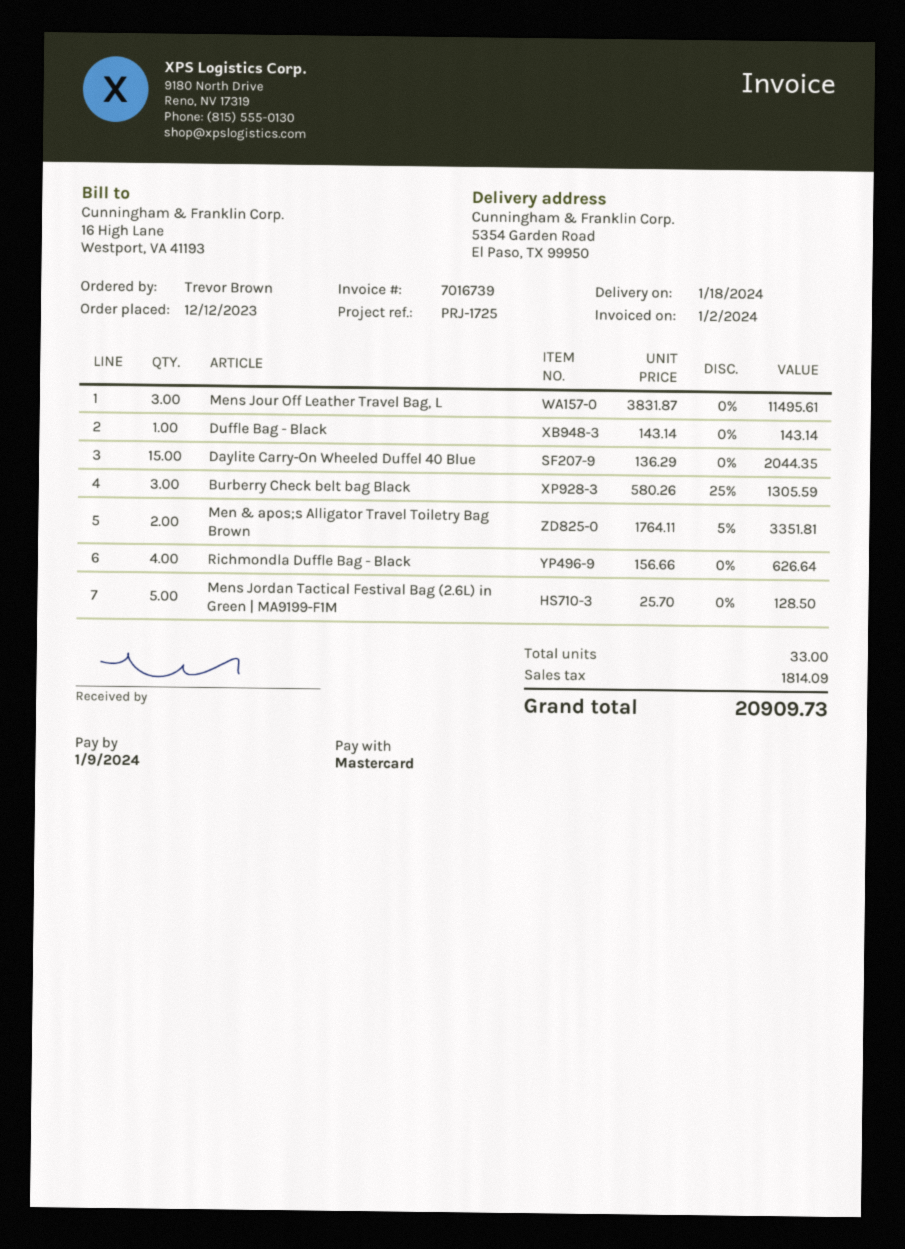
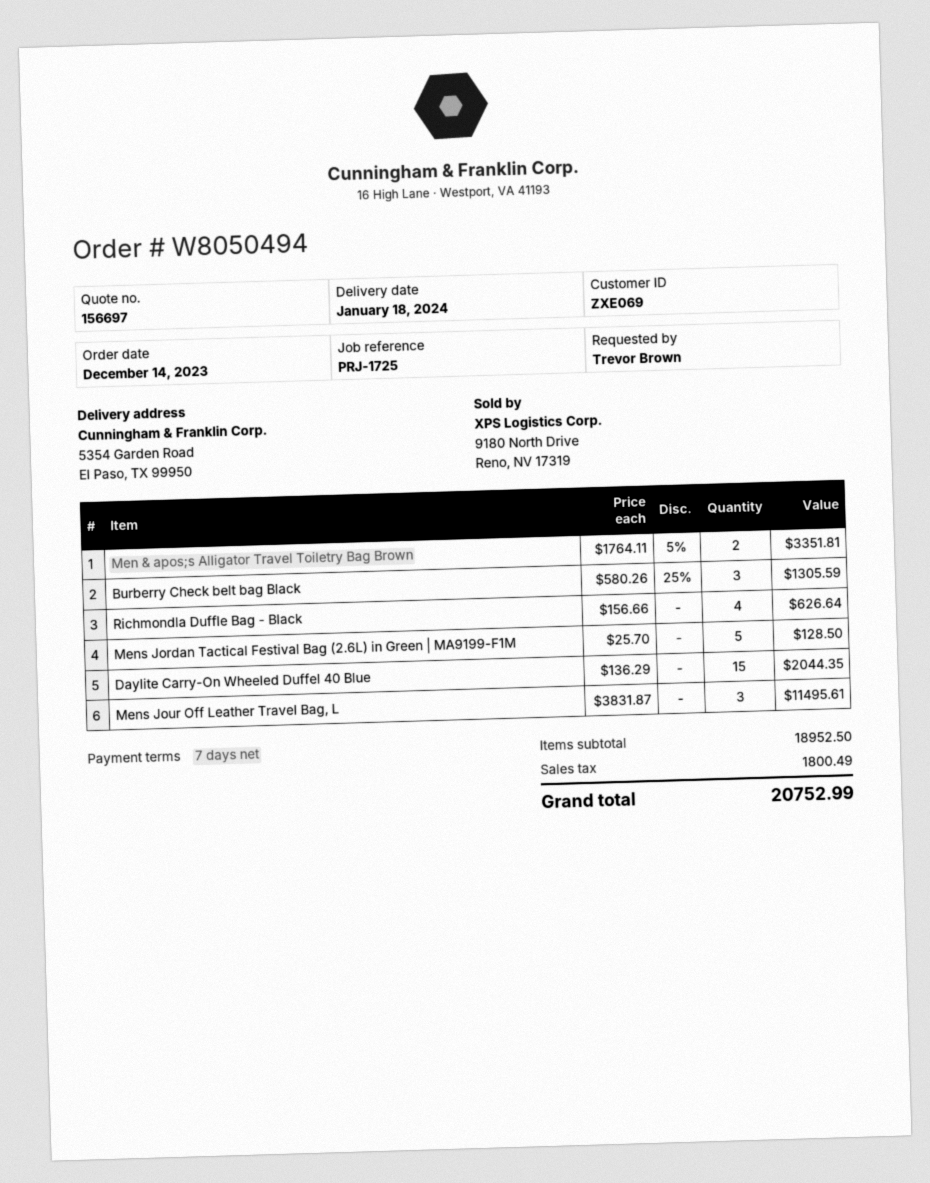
order date: 2023-12-12 -> 2023-12-14
Duffle Bag - Black: 1 x 143.14 = 143.14 -> none
tax: 1814.09 -> 1800.49
total: 20909.73 -> 20752.99

